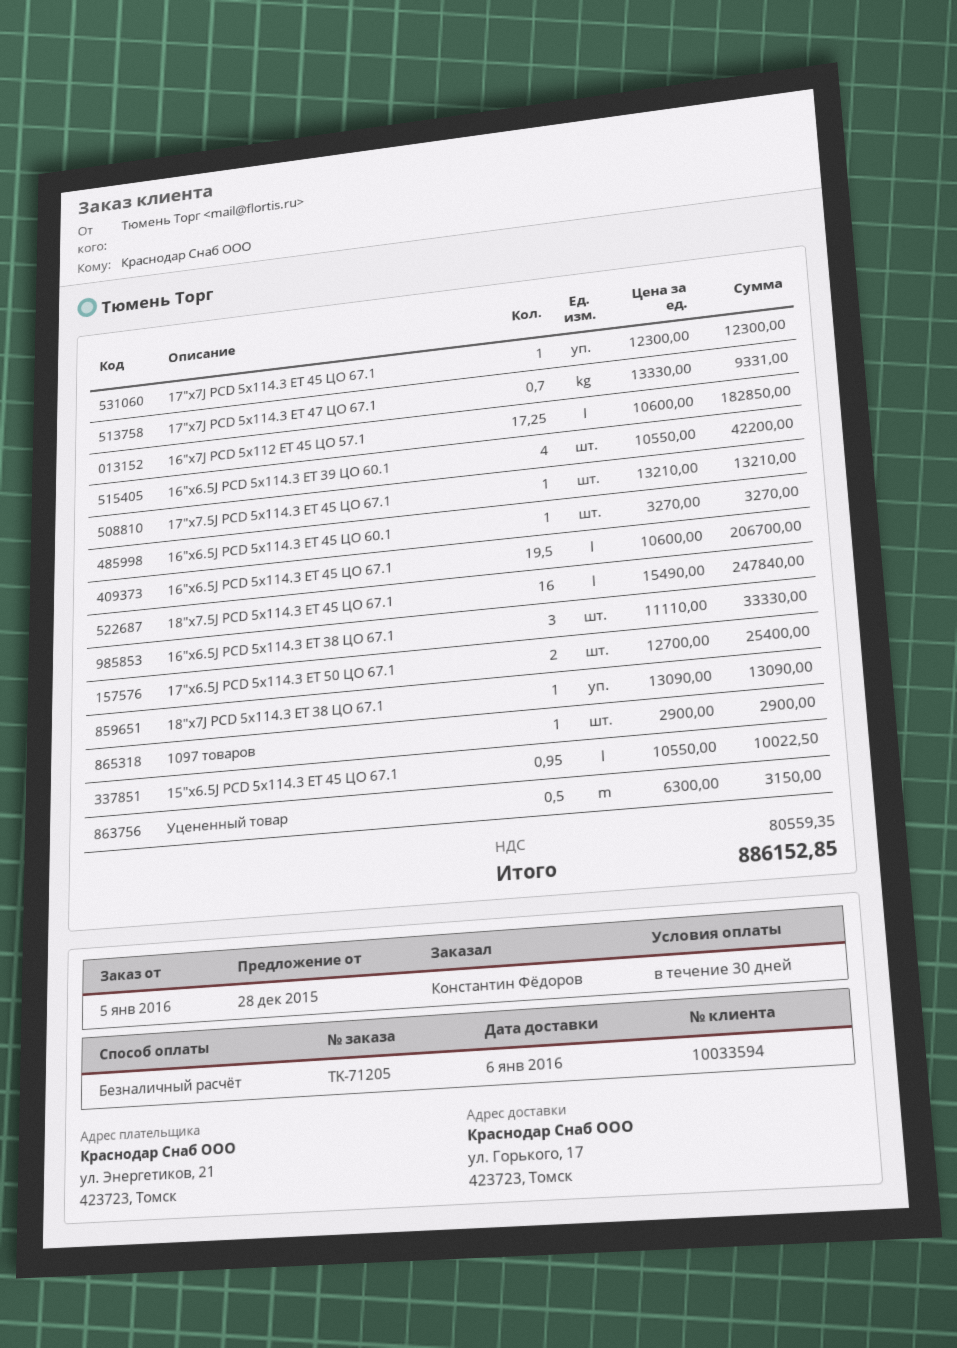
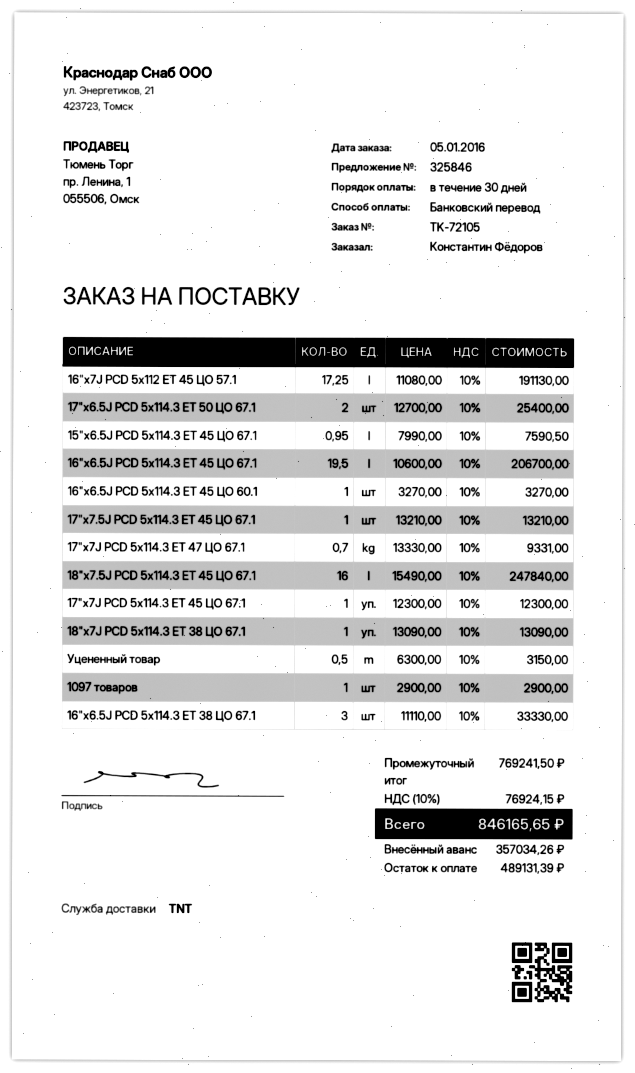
order number: TK-71205 -> TK-72105
16"x7J PCD 5x112 ЕТ 45 ЦО 57.1: 17.25 x 10600.00 = 182850.00 -> 17.25 x 11080.00 = 191130.00
16"x6.5J PCD 5x114.3 ЕТ 39 ЦО 60.1: 4 x 10550.00 = 42200.00 -> none
15"x6.5J PCD 5x114.3 ЕТ 45 ЦО 67.1: 0.95 x 10550.00 = 10022.50 -> 0.95 x 7990.00 = 7590.50
tax: 80559.35 -> 76924.15
total: 886152.85 -> 846165.65

